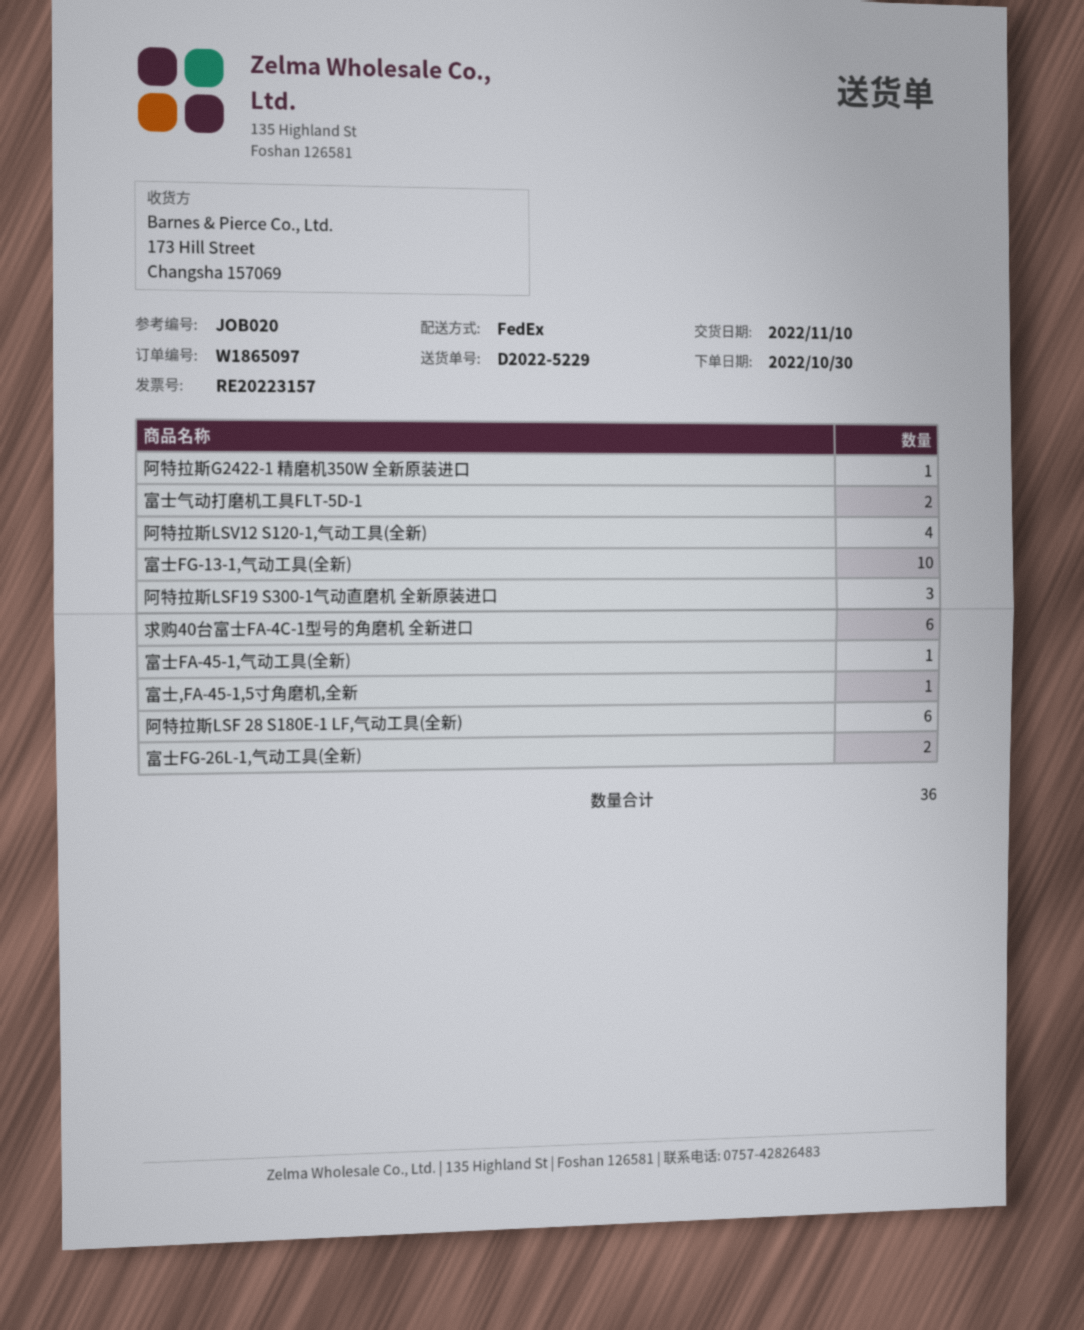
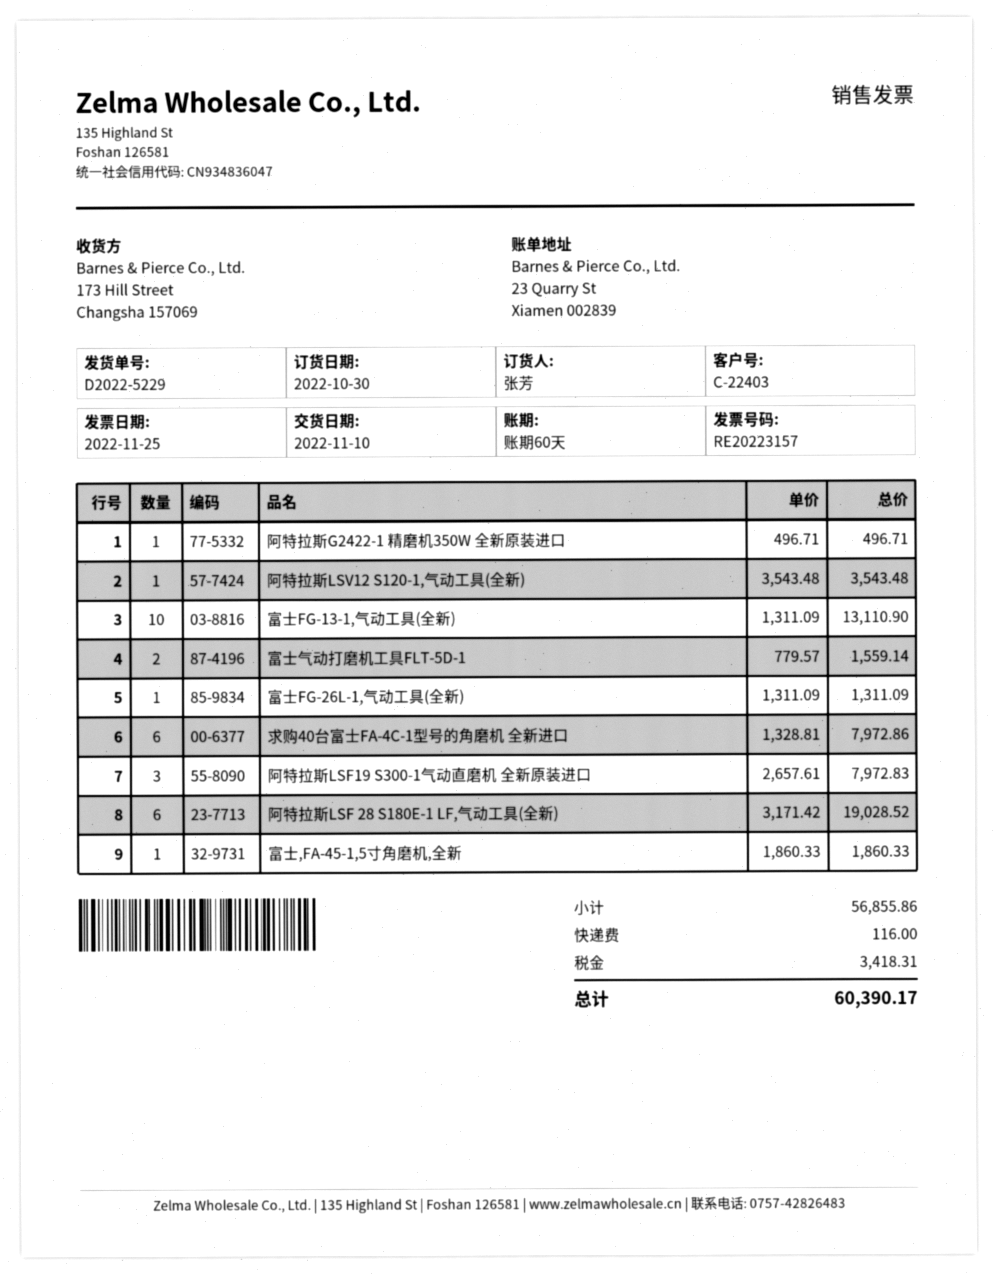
阿特拉斯LSV12 S120-1,气动工具(全新): 4 -> 1
富士FA-45-1,气动工具(全新): 1 -> none
富士FG-26L-1,气动工具(全新): 2 -> 1

